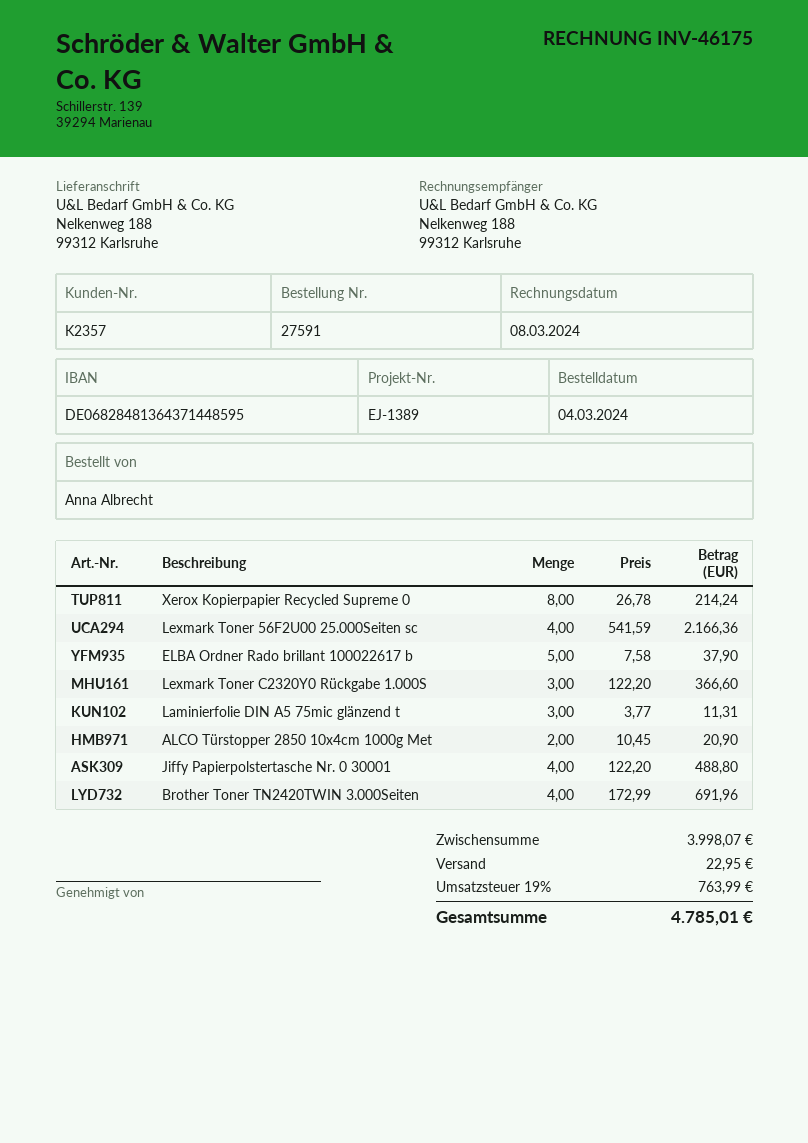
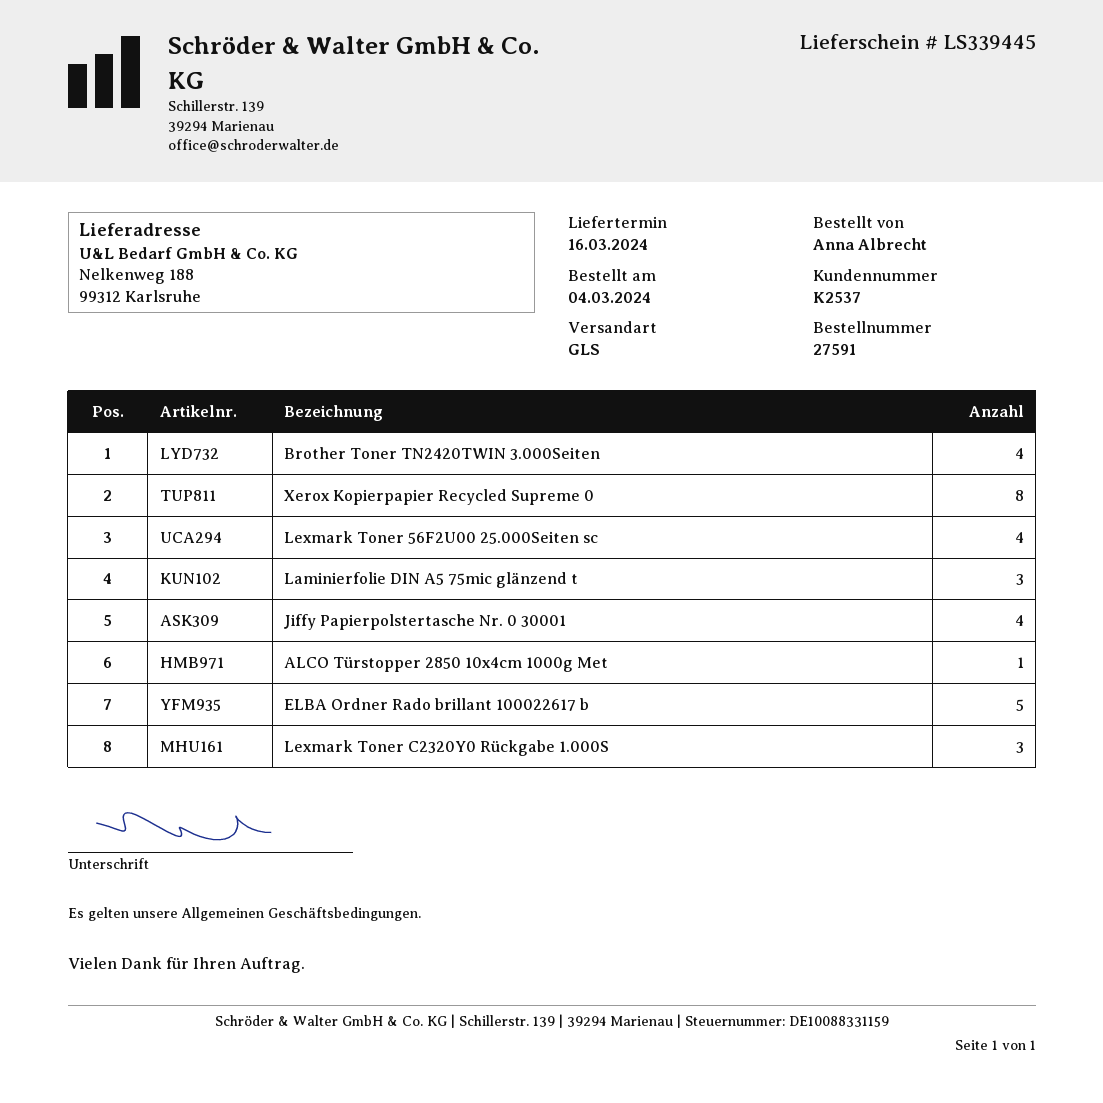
customer number: K2357 -> K2537
ALCO Türstopper 2850 10x4cm 1000g Met: 2 -> 1

